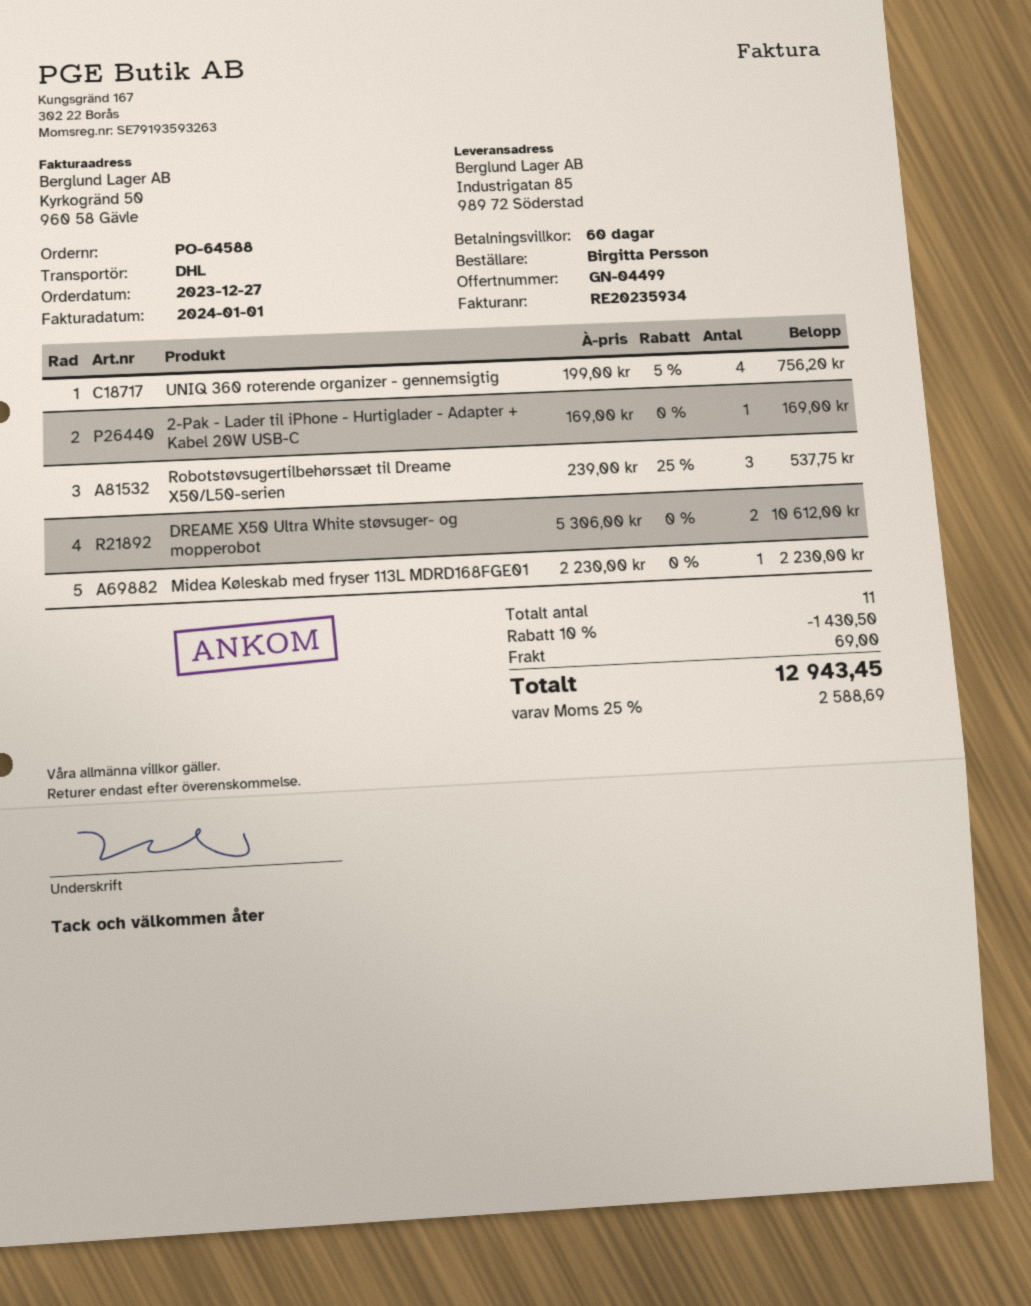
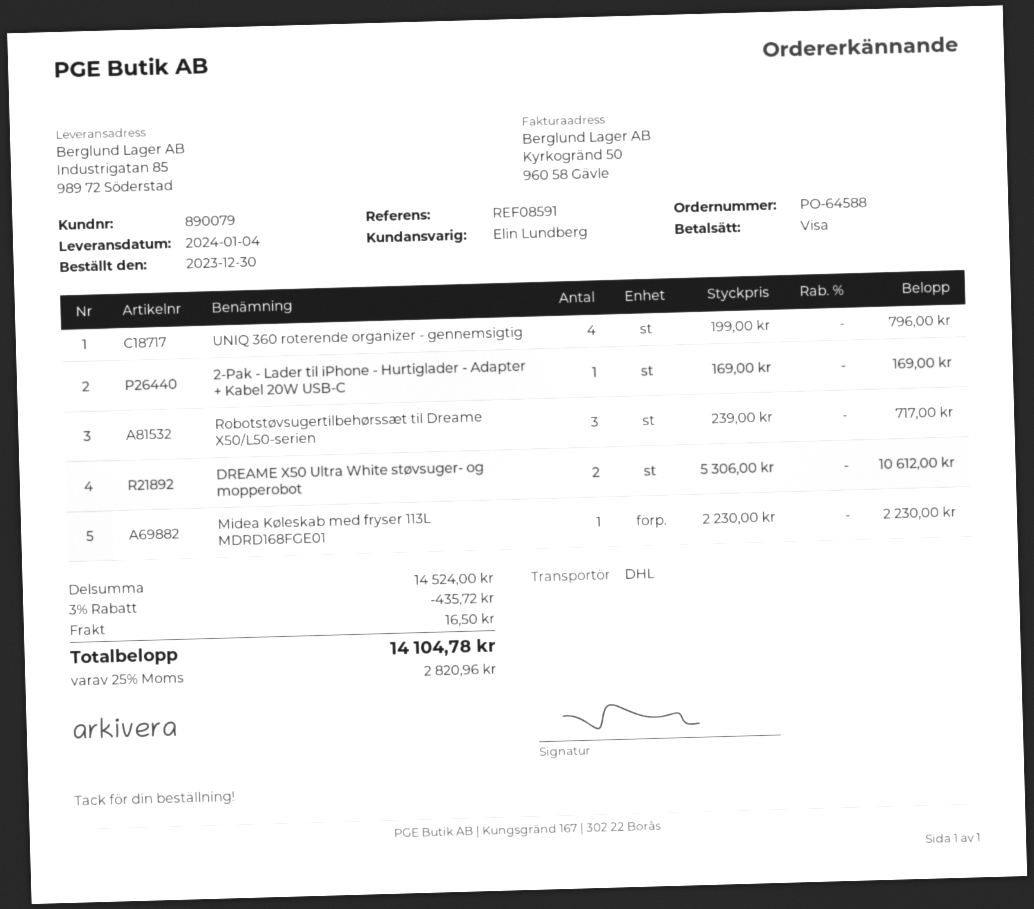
order date: 2023-12-27 -> 2023-12-30
UNIQ 360 roterende organizer - gennemsigtig: 4 x 199.00 - 5% = 756.20 -> 4 x 199.00 = 796.00
Robotstøvsugertilbehørssæt til Dreame X50/L50-serien: 3 x 239.00 - 25% = 537.75 -> 3 x 239.00 = 717.00
discount: 10% = 1430.50 -> 3% = 435.72
shipping: 69.00 -> 16.50
tax: 25% = 2588.69 -> 25% = 2820.96
total: 12943.45 -> 14104.78

